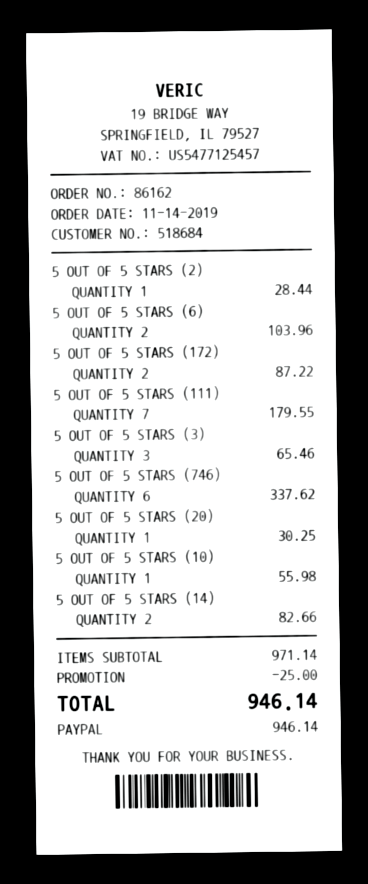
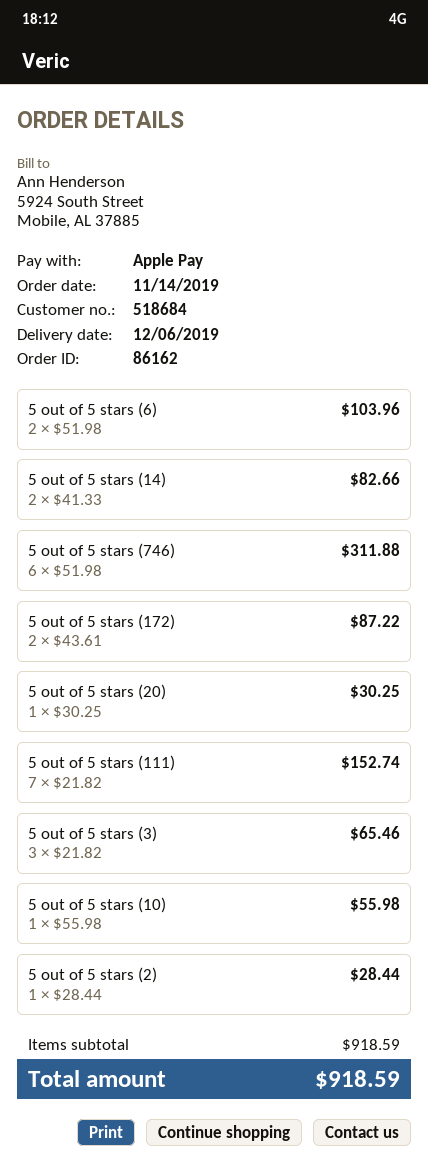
payment method: PayPal -> Apple Pay
5 OUT OF 5 STARS (111): 7 for 179.55 -> 7 for 152.74
5 OUT OF 5 STARS (746): 6 for 337.62 -> 6 for 311.88
subtotal: 971.14 -> 918.59
discount: 25.00 -> none
total: 946.14 -> 918.59

